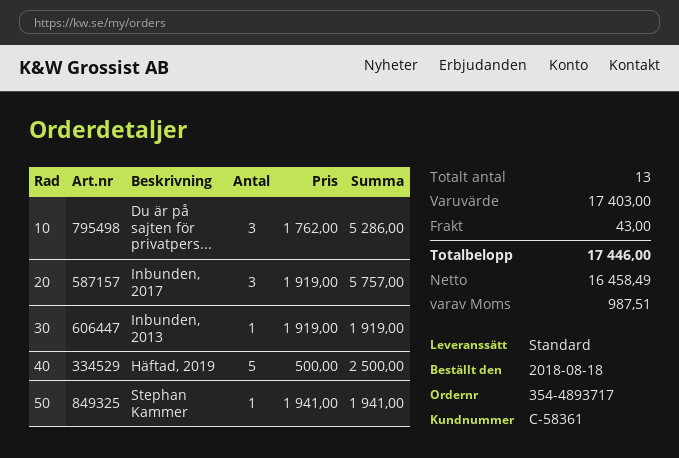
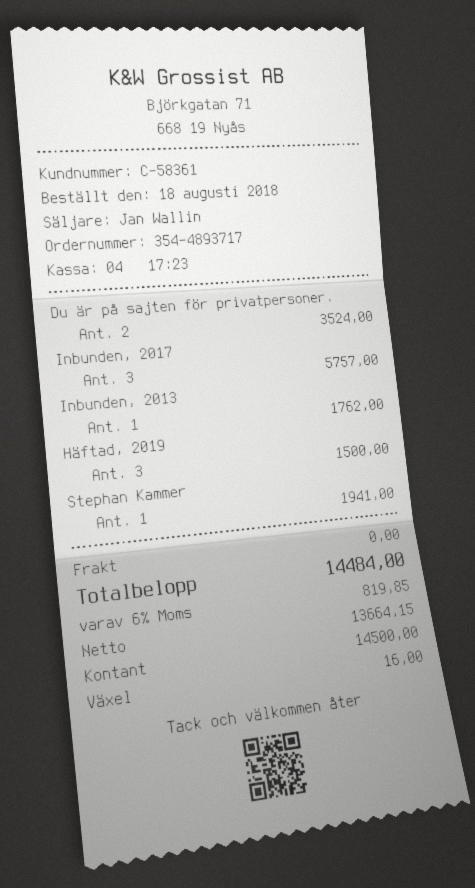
Du är på sajten för privatpers...: 3 for 5286.00 -> 2 for 3524.00
Inbunden, 2013: 1 for 1919.00 -> 1 for 1762.00
Häftad, 2019: 5 for 2500.00 -> 3 for 1500.00
shipping: 43.00 -> 0.00
net: 16458.49 -> 13664.15
tax: 987.51 -> 819.85
total: 17446.00 -> 14484.00

